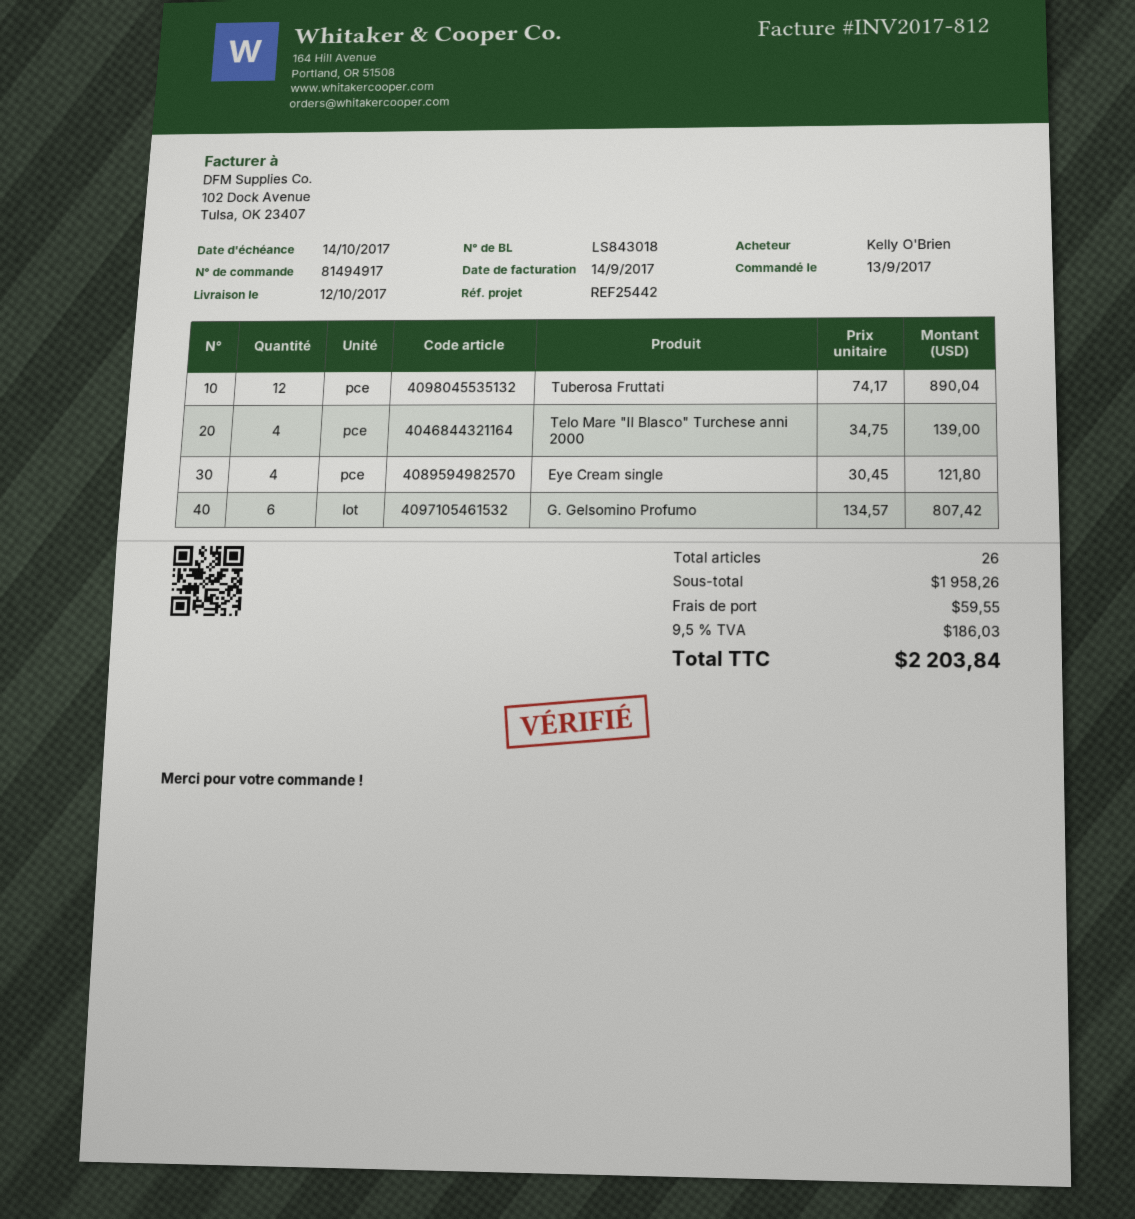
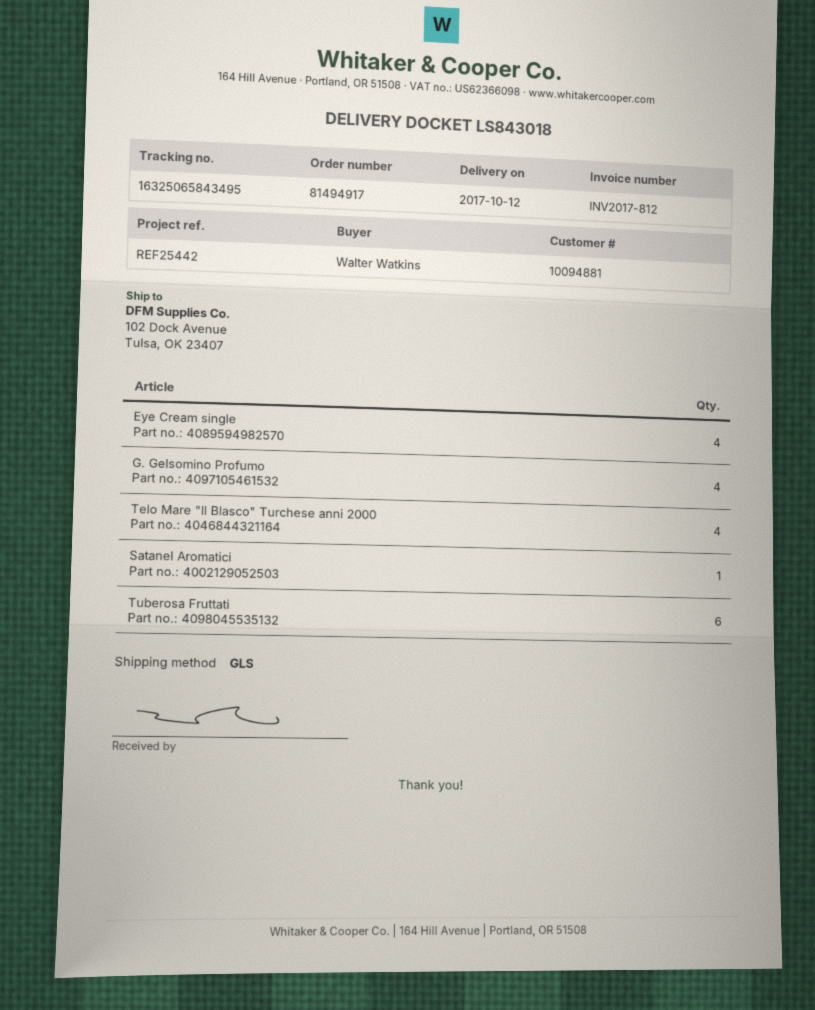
ordered by: Kelly O'Brien -> Walter Watkins
Tuberosa Fruttati: 12 -> 6
G. Gelsomino Profumo: 6 -> 4
Satanel Aromatici: none -> 1

